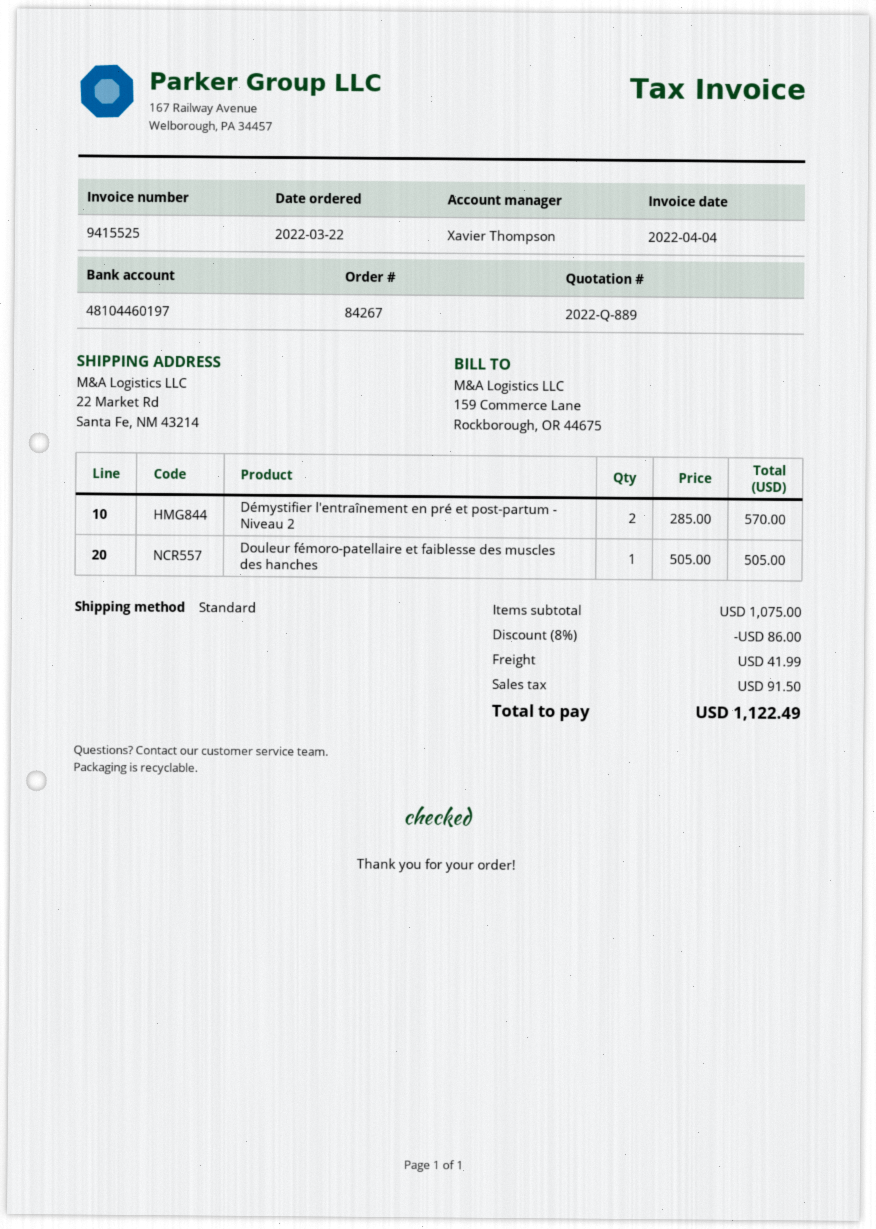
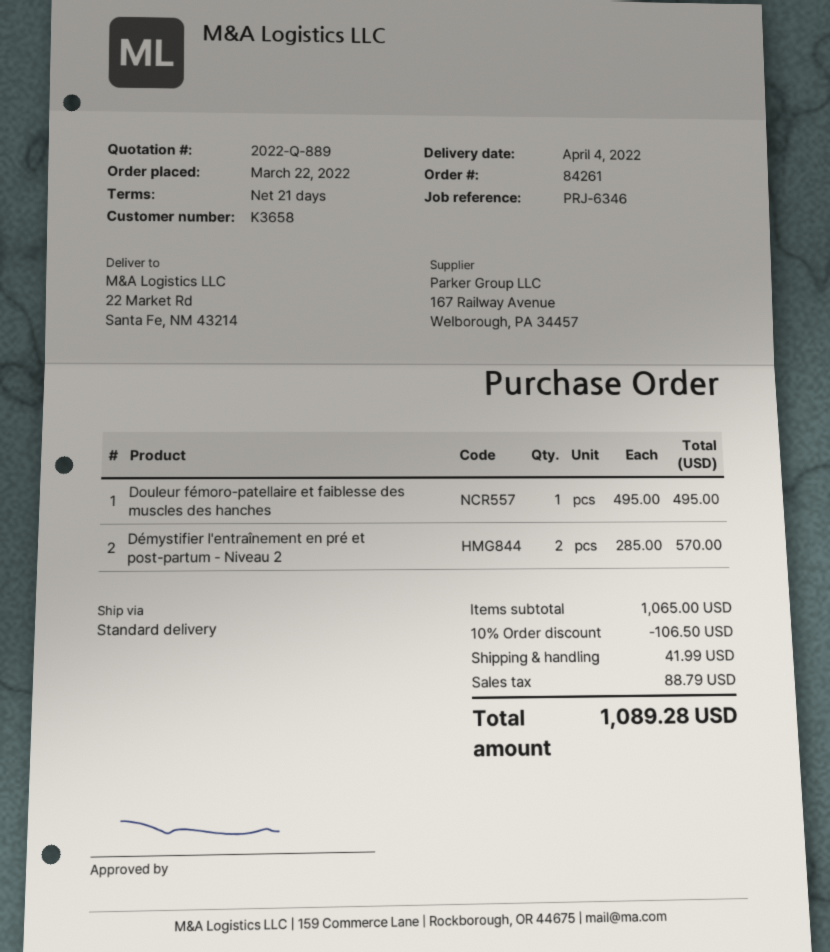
order number: 84267 -> 84261
Douleur fémoro-patellaire et faiblesse des muscles des hanches: 1 x 505.00 = 505.00 -> 1 x 495.00 = 495.00
subtotal: 1075.00 -> 1065.00
discount: 8% = 86.00 -> 10% = 106.50
tax: 91.50 -> 88.79
total: 1122.49 -> 1089.28

